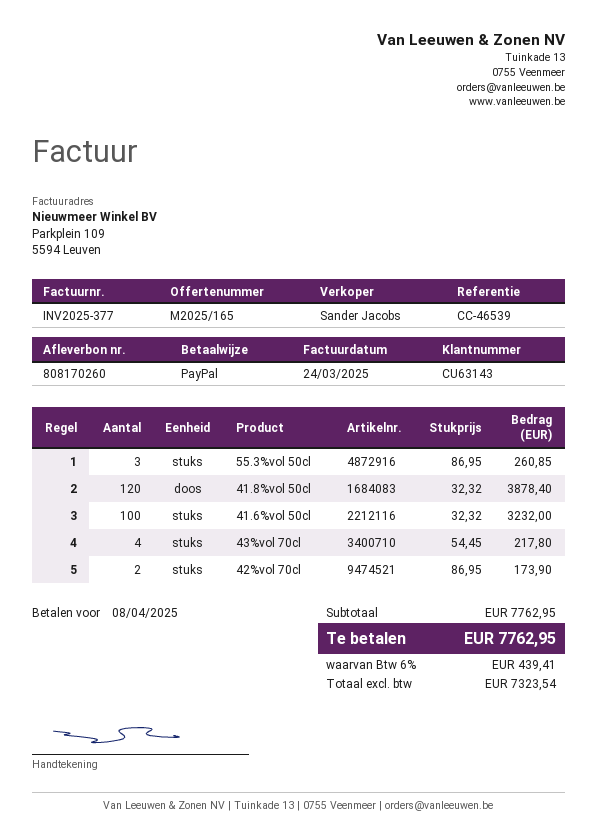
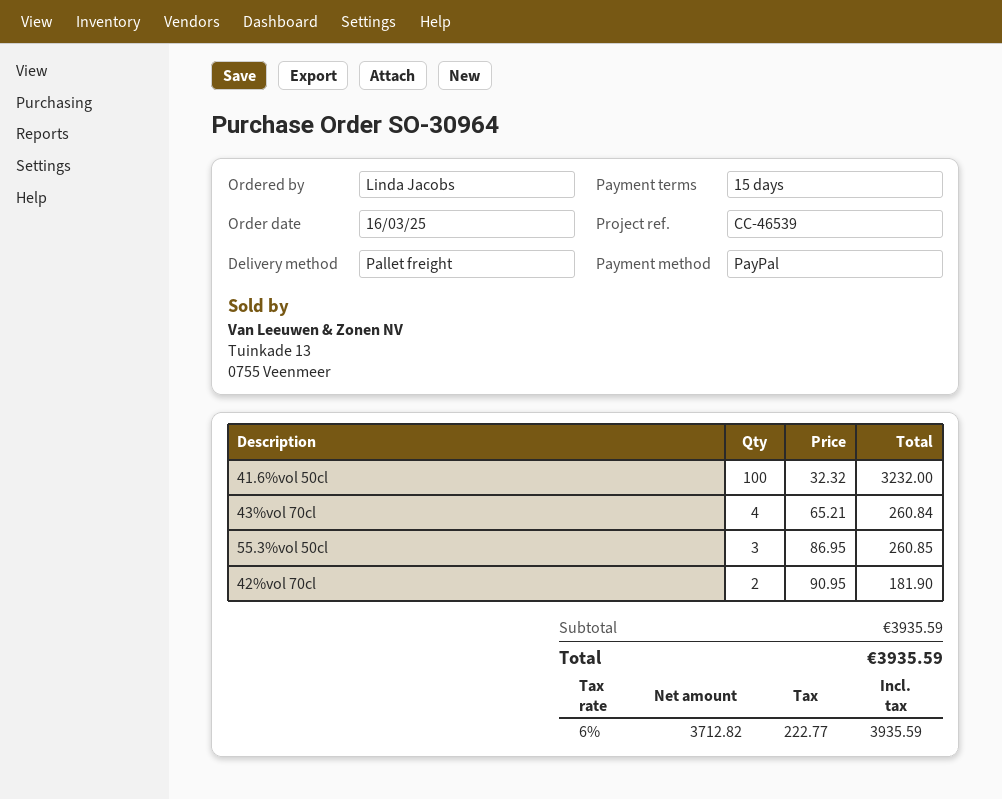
41.8%vol 50cl: 120 x 32.32 = 3878.40 -> none
43%vol 70cl: 4 x 54.45 = 217.80 -> 4 x 65.21 = 260.84
42%vol 70cl: 2 x 86.95 = 173.90 -> 2 x 90.95 = 181.90
subtotal: 7762.95 -> 3935.59
net: 7323.54 -> 3712.82
tax: 6% = 439.41 -> 6% = 222.77
total: 7762.95 -> 3935.59

